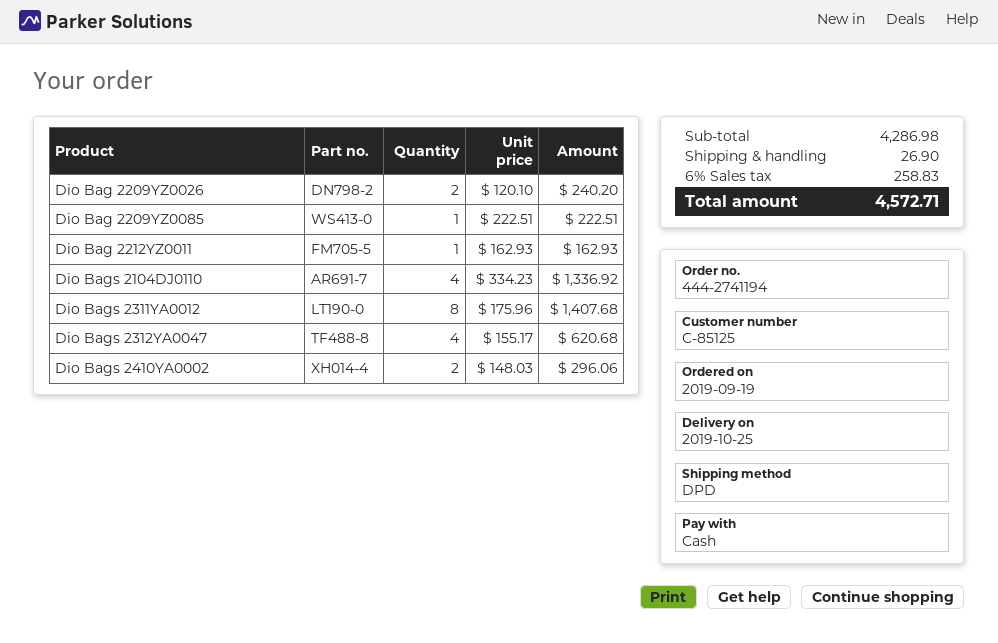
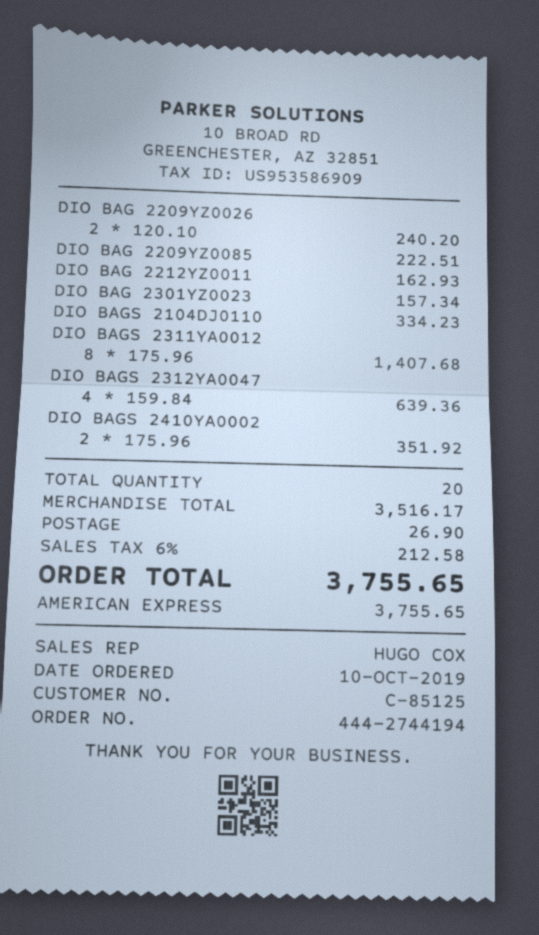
order number: 444-2741194 -> 444-2744194
order date: 2019-09-19 -> 2019-10-10
payment method: cash -> American Express
Dio Bags 2104DJ0110: 4 x 334.23 = 1336.92 -> 1 x 334.23 = 334.23
Dio Bags 2312YA0047: 4 x 155.17 = 620.68 -> 4 x 159.84 = 639.36
Dio Bags 2410YA0002: 2 x 148.03 = 296.06 -> 2 x 175.96 = 351.92
DIO BAG 2301YZ0023: none -> 1 x 157.34 = 157.34
subtotal: 4286.98 -> 3516.17
tax: 6% = 258.83 -> 6% = 212.58
total: 4572.71 -> 3755.65

